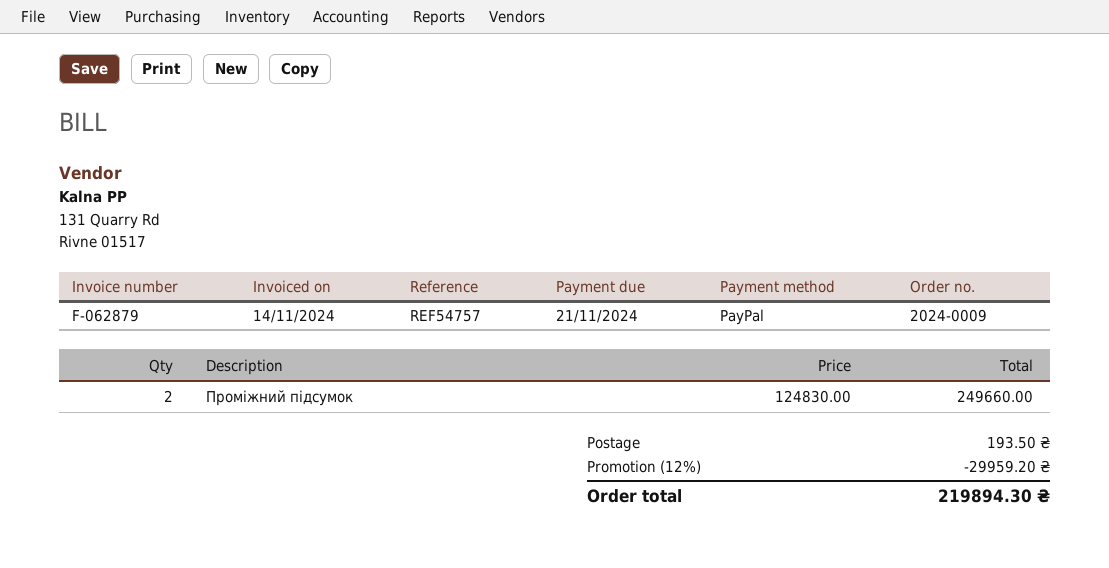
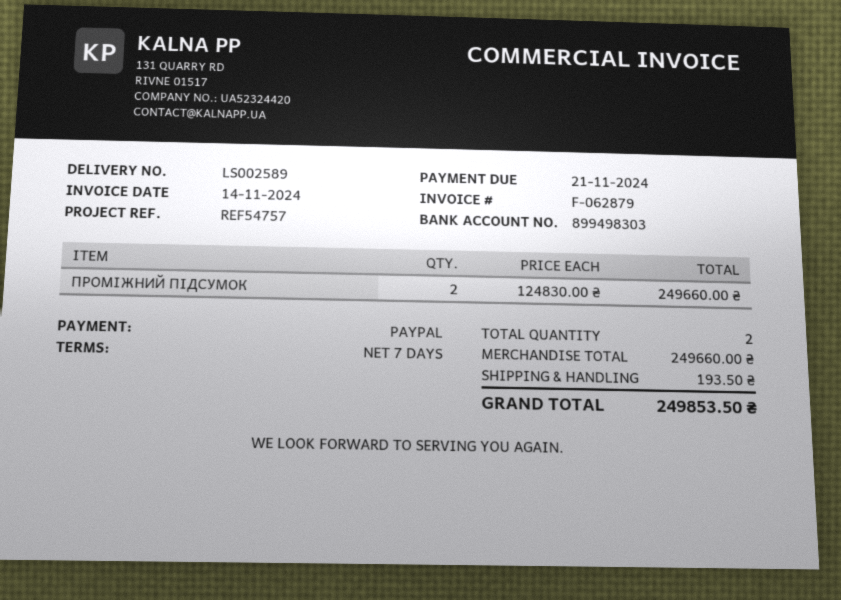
discount: 12% = 29959.20 -> none
total: 219894.30 -> 249853.50

